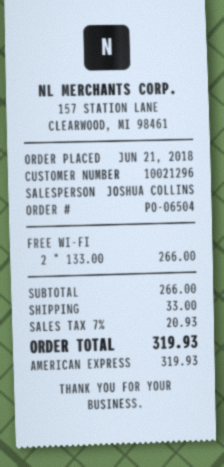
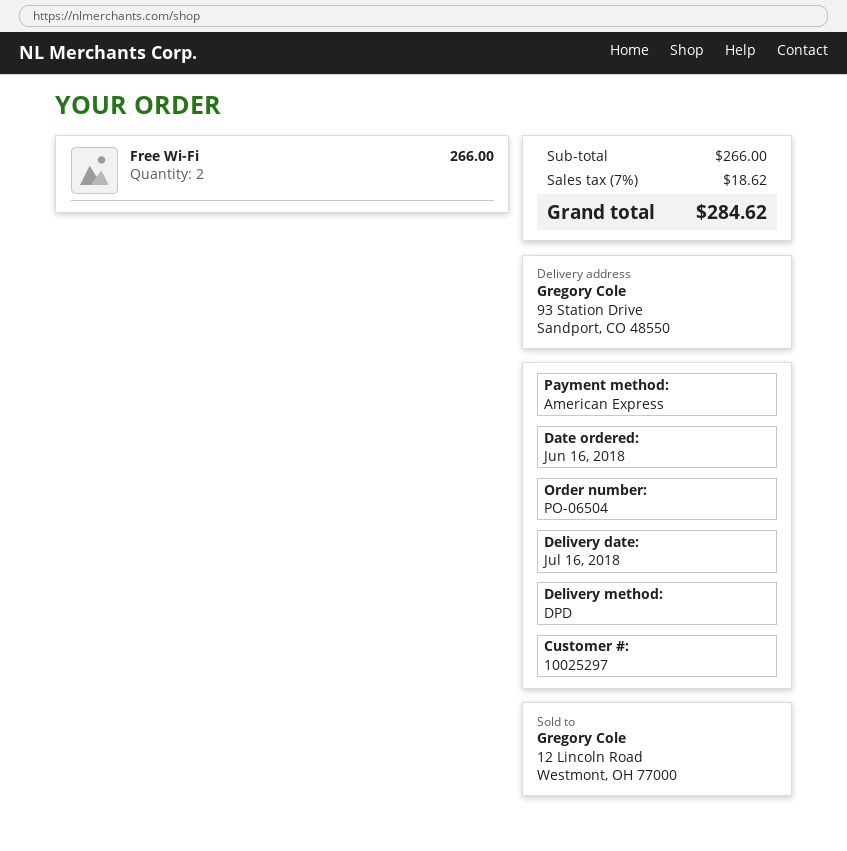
order date: 2018-06-21 -> 2018-06-16
customer number: 10021296 -> 10025297
shipping: 33.00 -> none
tax: 7% = 20.93 -> 7% = 18.62
total: 319.93 -> 284.62

